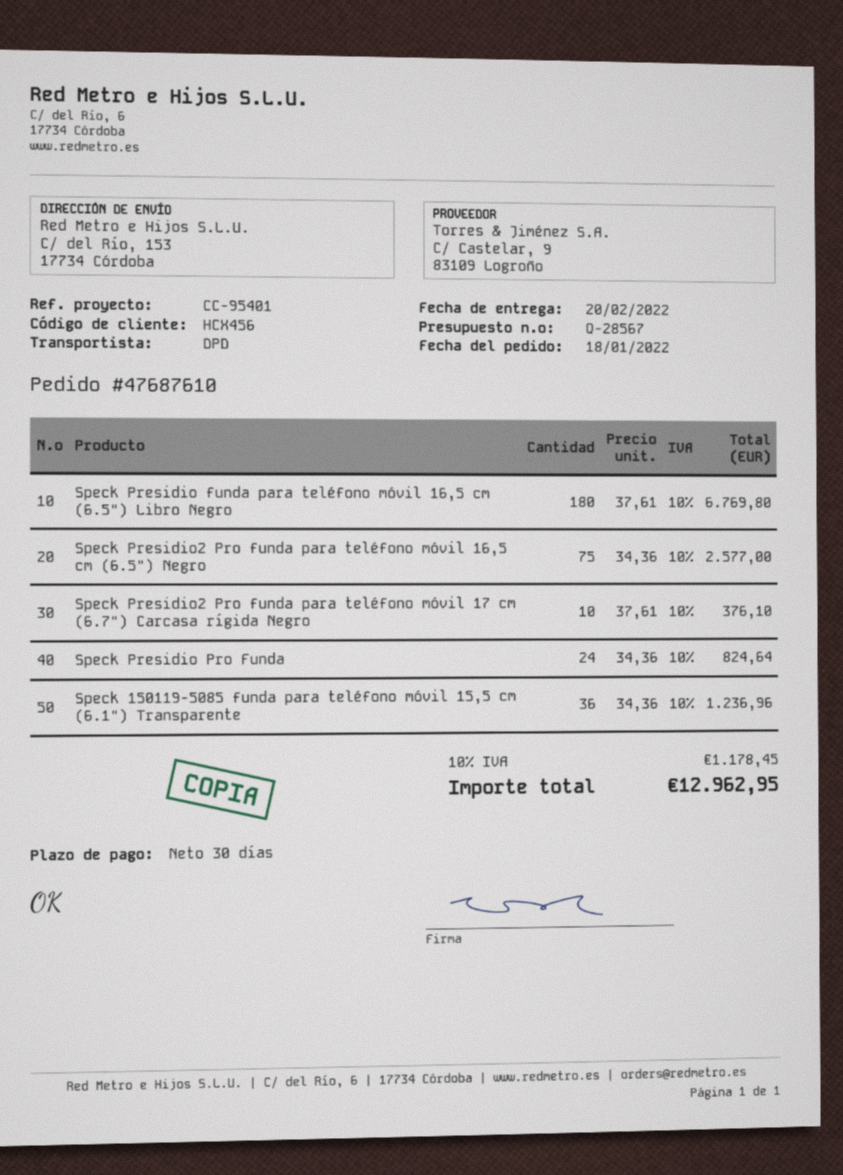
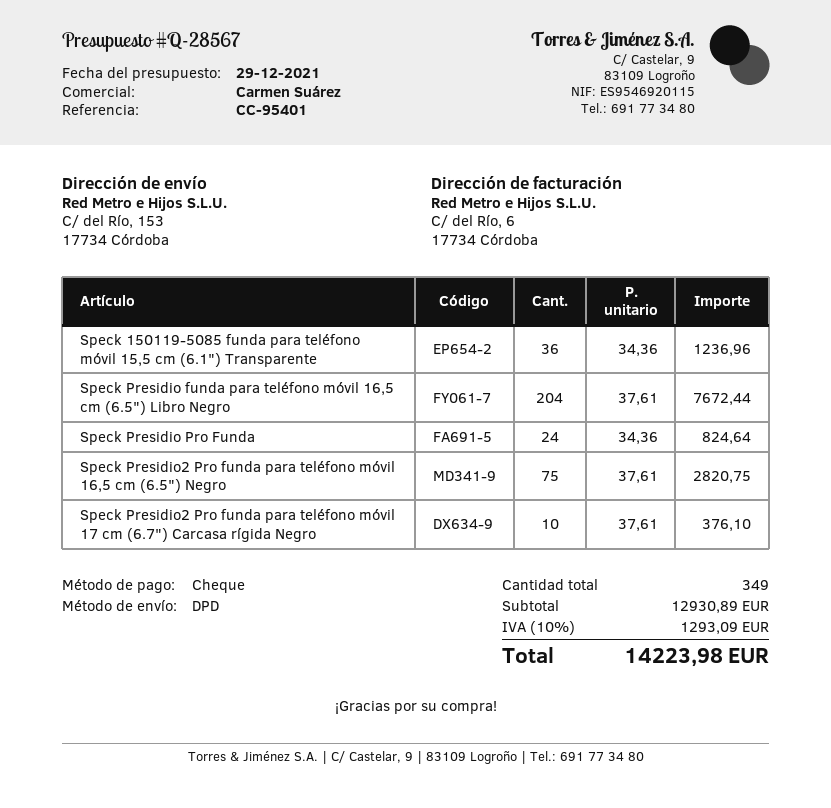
Speck Presidio funda para teléfono móvil 16,5 cm (6.5") Libro Negro: 180 x 37.61 = 6769.80 -> 204 x 37.61 = 7672.44
Speck Presidio2 Pro funda para teléfono móvil 16,5 cm (6.5") Negro: 75 x 34.36 = 2577.00 -> 75 x 37.61 = 2820.75
tax: 10% = 1178.45 -> 10% = 1293.09
total: 12962.95 -> 14223.98

